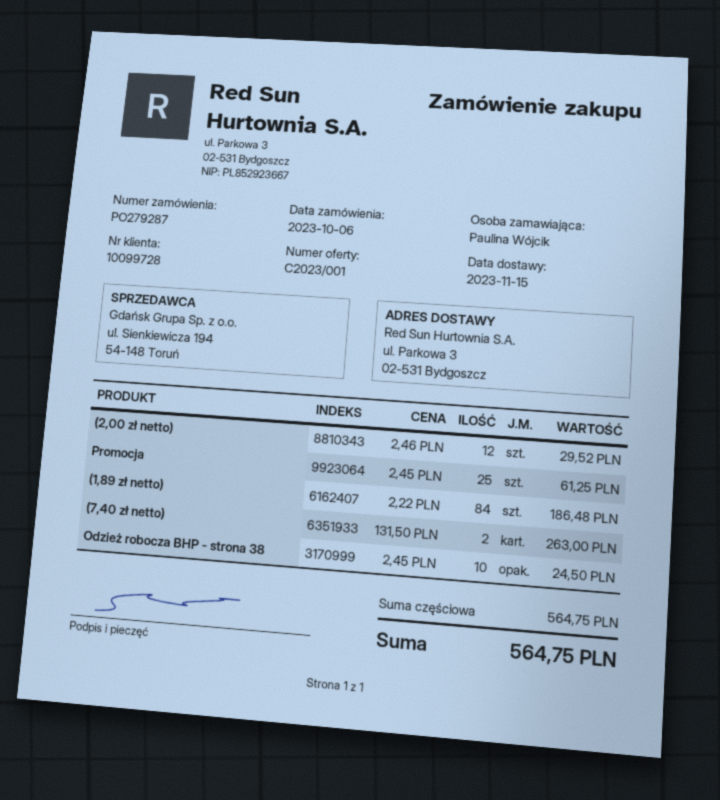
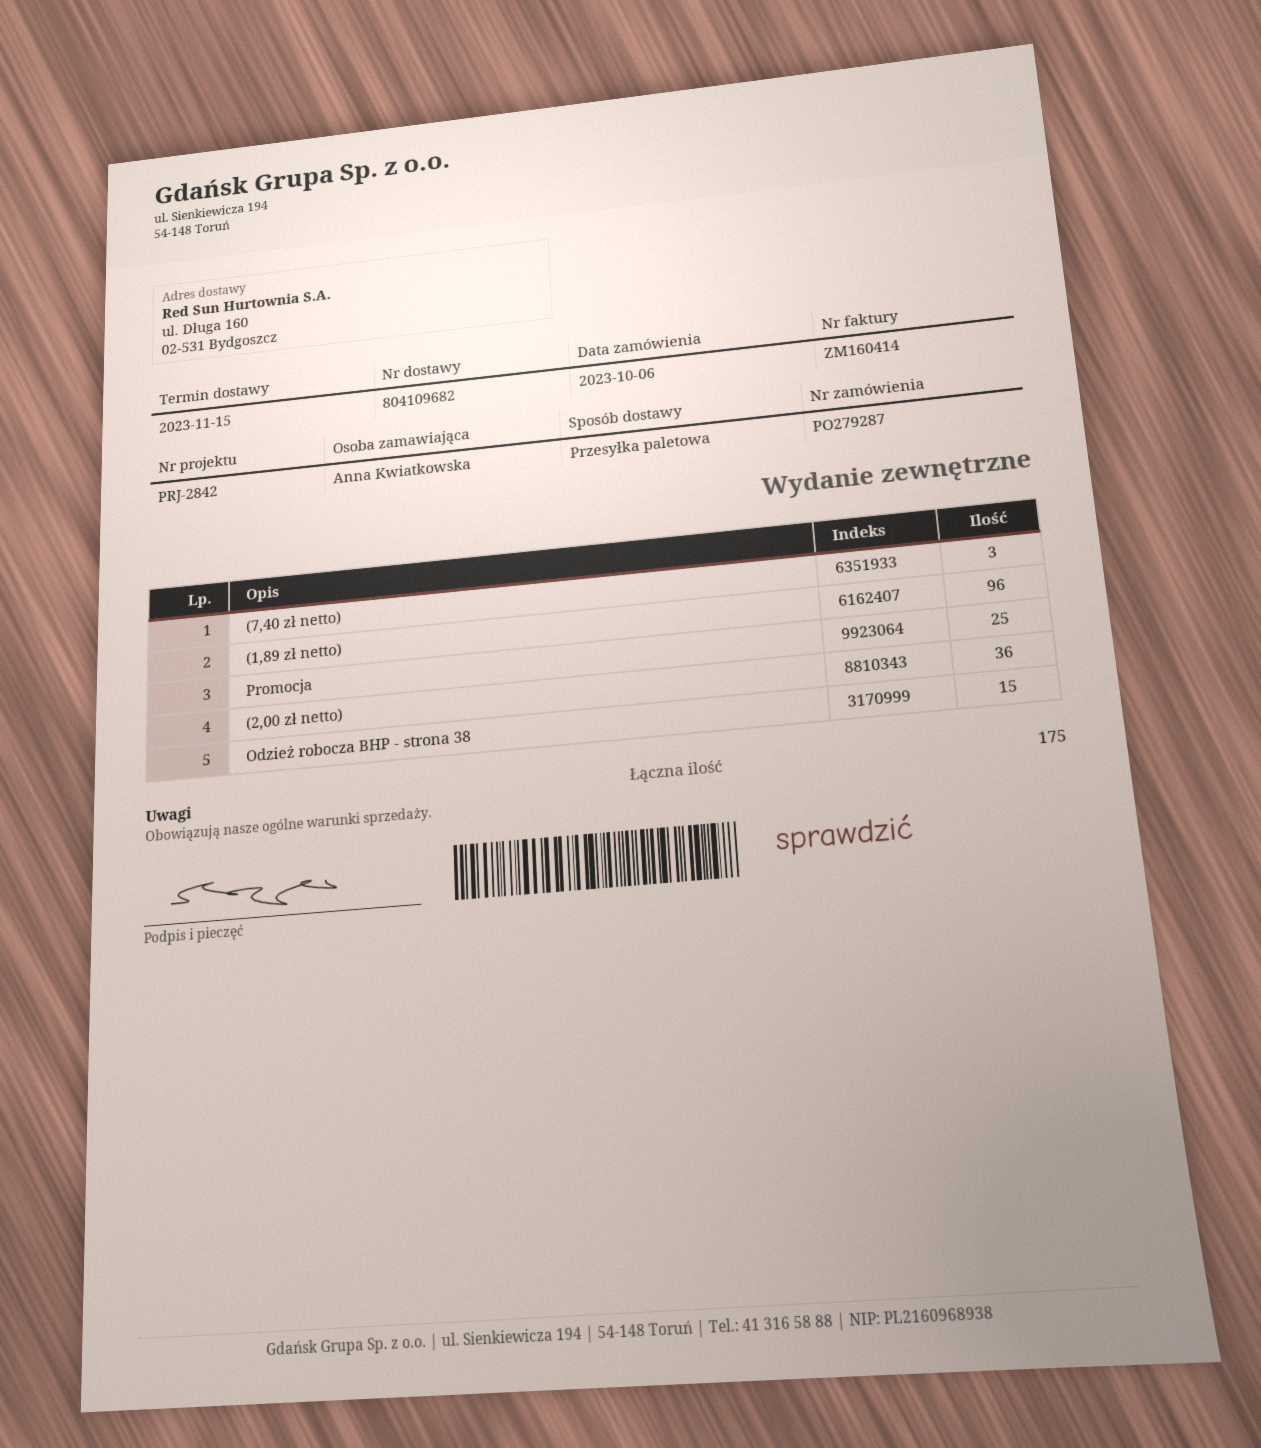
ordered by: Paulina Wójcik -> Anna Kwiatkowska
ship to: ul. Parkowa 3, 02-531 Bydgoszcz -> ul. Długa 160, 02-531 Bydgoszcz
(2,00 zł netto): 12 -> 36
(1,89 zł netto): 84 -> 96
(7,40 zł netto): 2 -> 3
Odzież robocza BHP - strona 38: 10 -> 15

